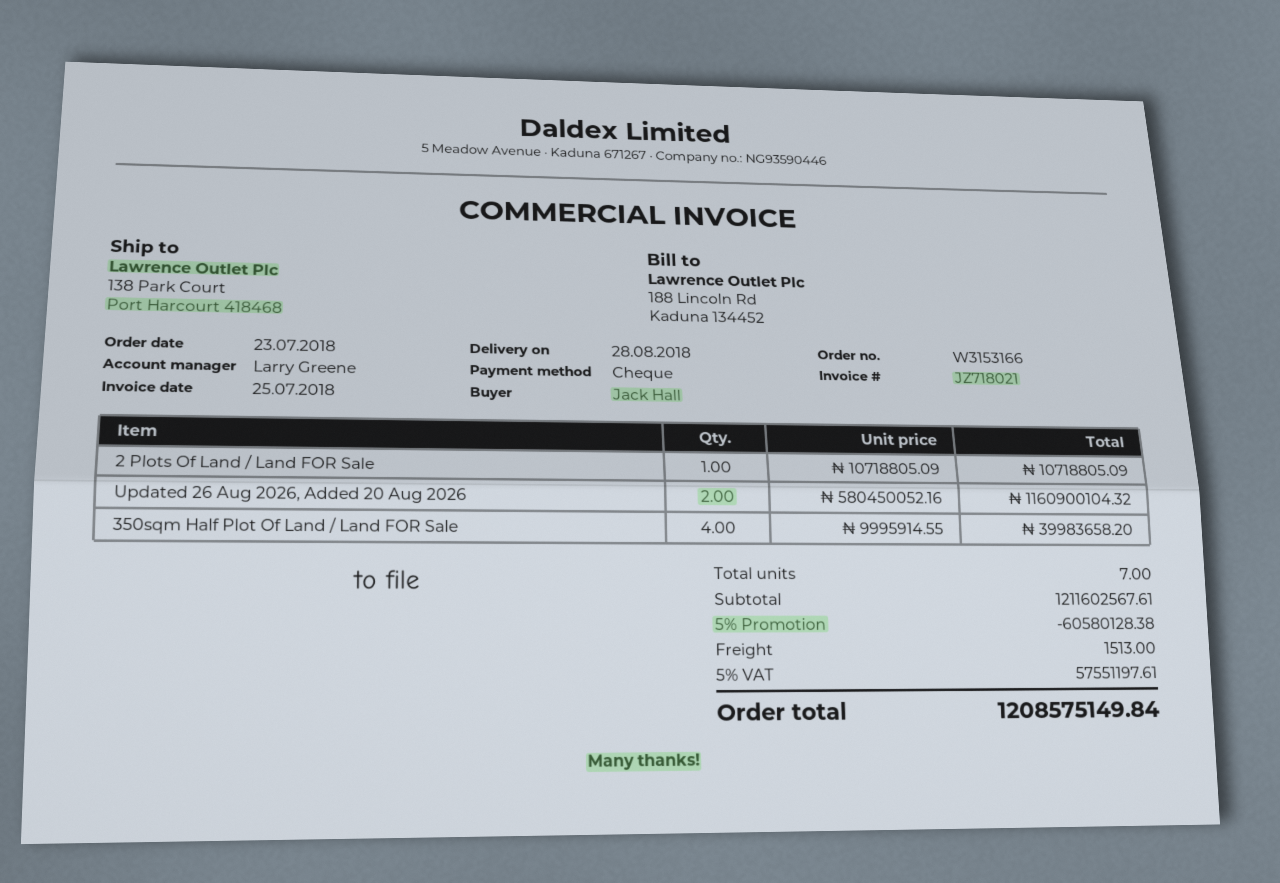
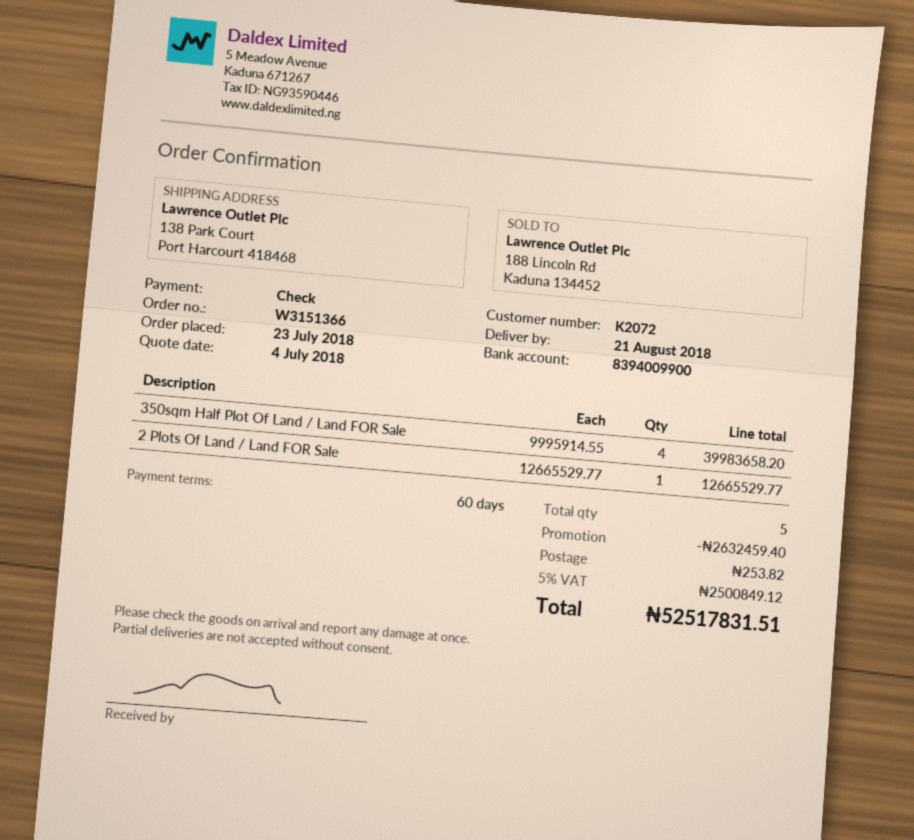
order number: W3153166 -> W3151366
delivery date: 2018-08-28 -> 2018-08-21
2 Plots Of Land / Land FOR Sale: 1 x 10718805.09 = 10718805.09 -> 1 x 12665529.77 = 12665529.77
Updated 26 Aug 2026, Added 20 Aug 2026: 2 x 580450052.16 = 1160900104.32 -> none
total quantity: 7 -> 5
discount: 60580128.38 -> 2632459.40
shipping: 1513.00 -> 253.82
tax: 5% = 57551197.61 -> 5% = 2500849.12
total: 1208575149.84 -> 52517831.51

